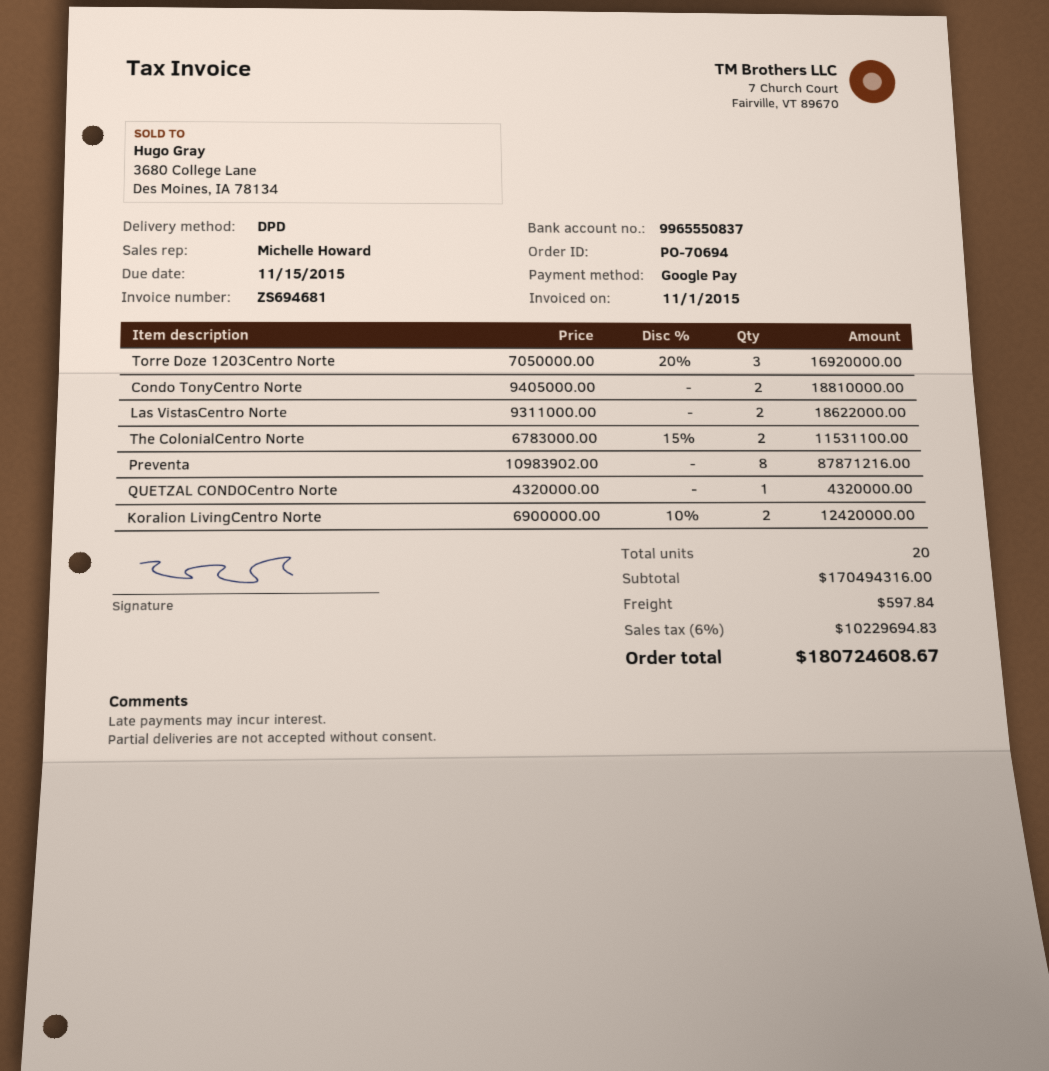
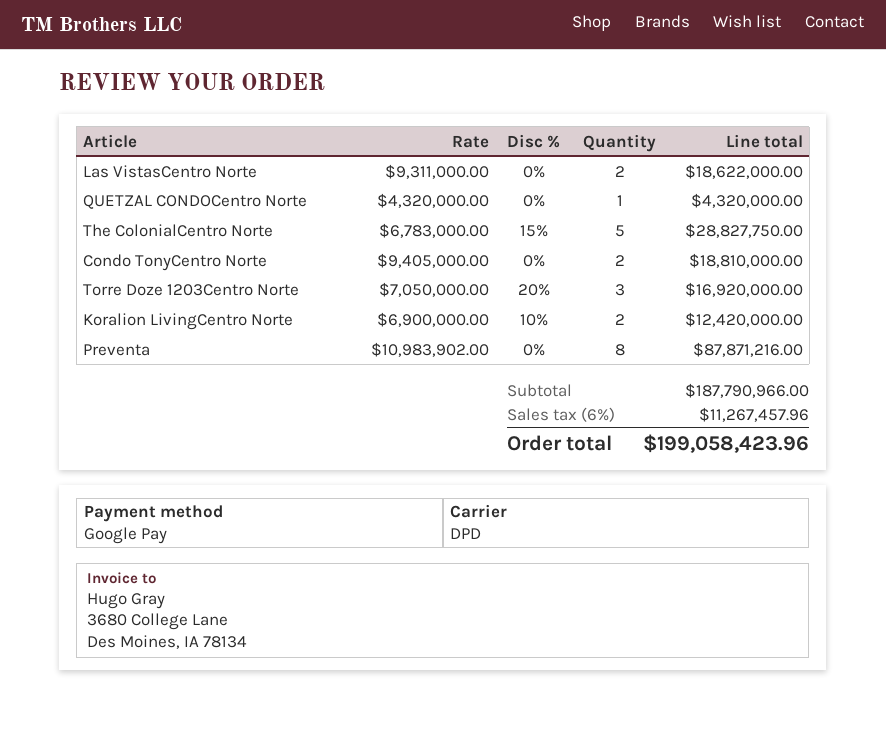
The ColonialCentro Norte: 2 x 6783000.00 - 15% = 11531100.00 -> 5 x 6783000.00 - 15% = 28827750.00
subtotal: 170494316.00 -> 187790966.00
shipping: 597.84 -> none
tax: 6% = 10229694.83 -> 6% = 11267457.96
total: 180724608.67 -> 199058423.96

